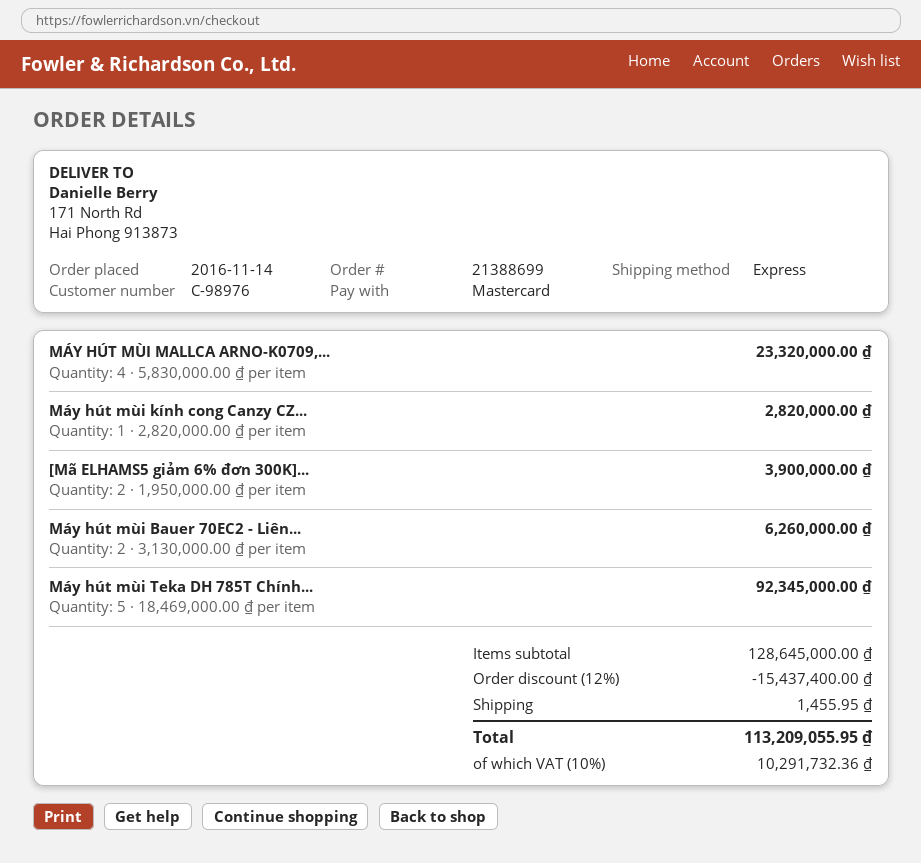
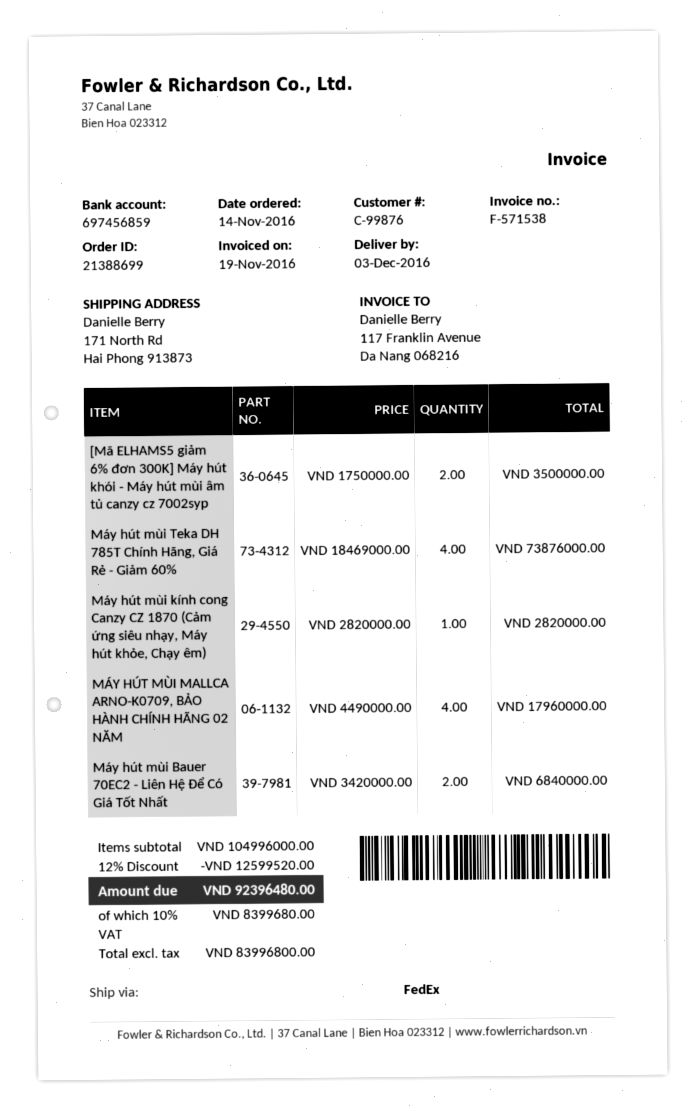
customer number: C-98976 -> C-99876
shipping method: express -> FedEx
MÁY HÚT MÙI MALLCA ARNO-K0709,...: 4 x 5830000.00 = 23320000.00 -> 4 x 4490000.00 = 17960000.00
[Mã ELHAMS5 giảm 6% đơn 300K]...: 2 x 1950000.00 = 3900000.00 -> 2 x 1750000.00 = 3500000.00
Máy hút mùi Bauer 70EC2 - Liên...: 2 x 3130000.00 = 6260000.00 -> 2 x 3420000.00 = 6840000.00
Máy hút mùi Teka DH 785T Chính...: 5 x 18469000.00 = 92345000.00 -> 4 x 18469000.00 = 73876000.00
subtotal: 128645000.00 -> 104996000.00
discount: 12% = 15437400.00 -> 12% = 12599520.00
shipping: 1455.95 -> none
tax: 10% = 10291732.36 -> 10% = 8399680.00
total: 113209055.95 -> 92396480.00

